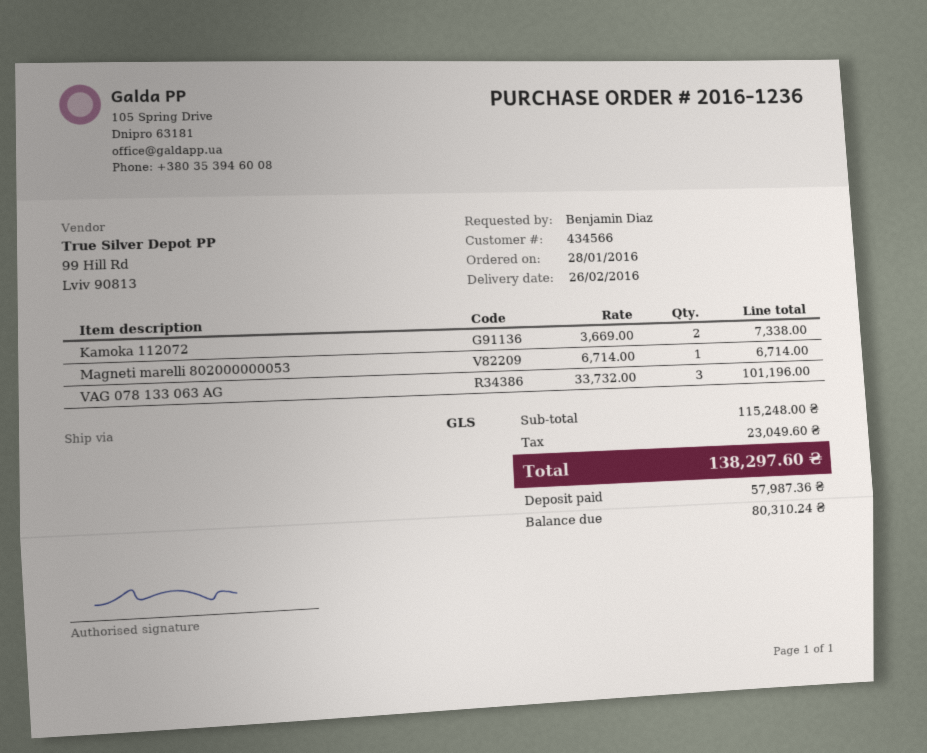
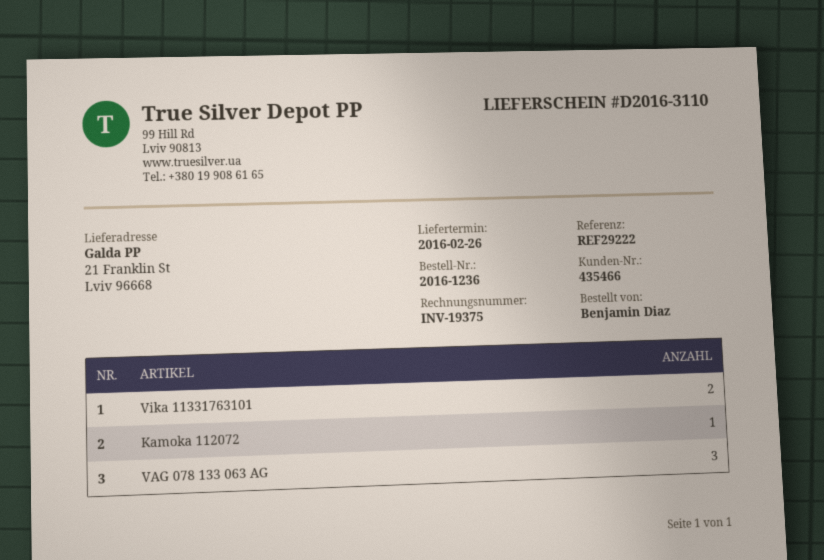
customer number: 434566 -> 435466
Kamoka 112072: 2 -> 1
Magneti marelli 802000000053: 1 -> none
Vika 11331763101: none -> 2

